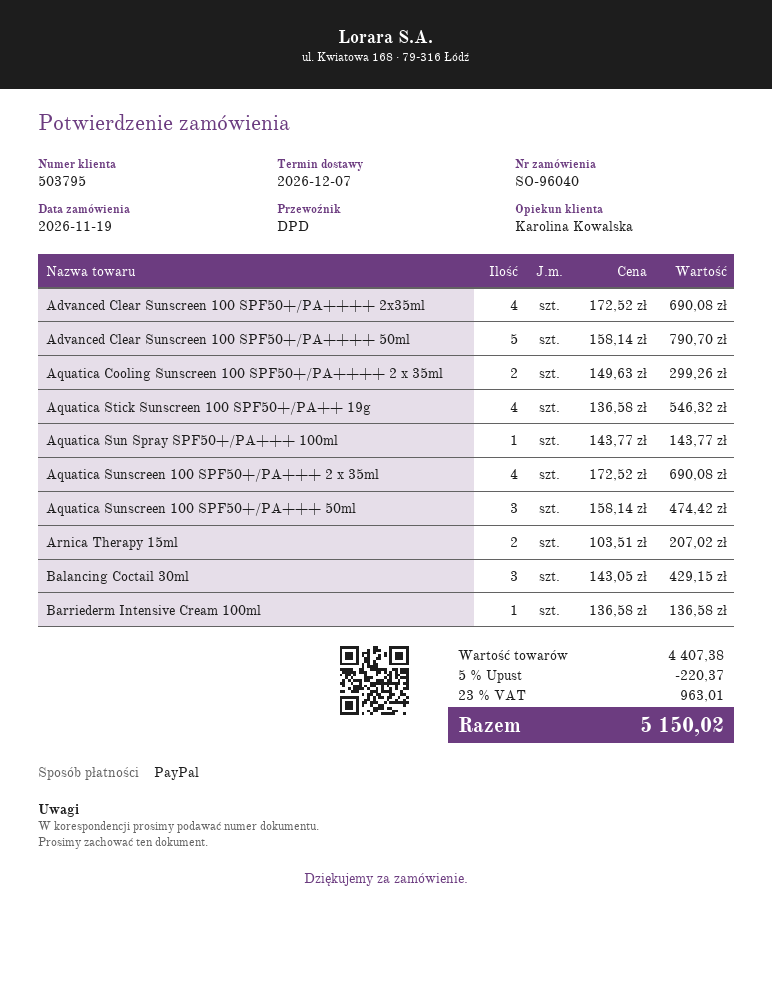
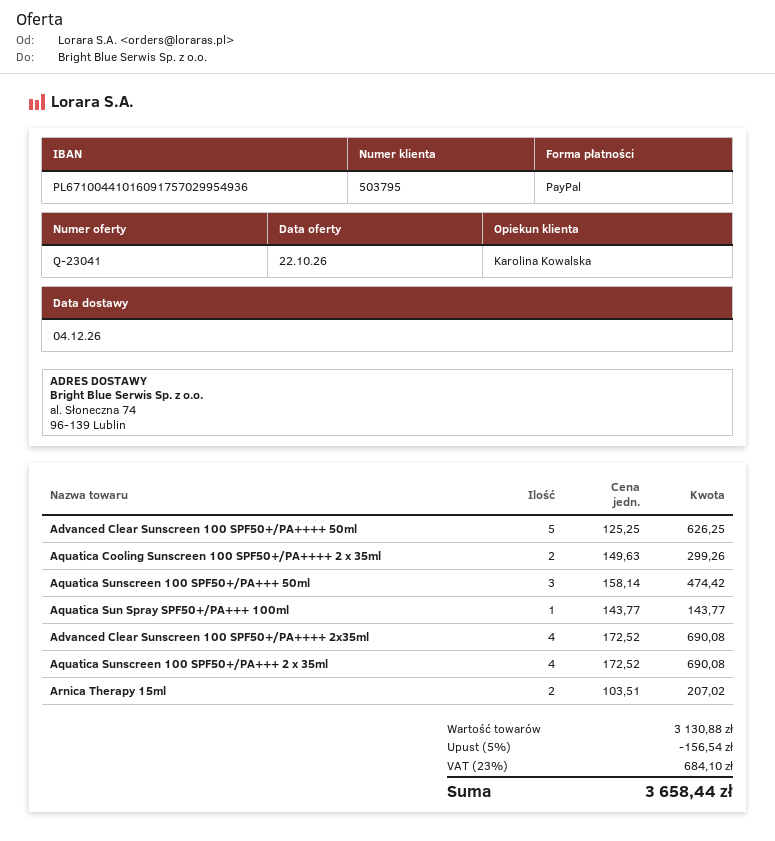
delivery date: 2026-12-07 -> 2026-12-04
Advanced Clear Sunscreen 100 SPF50+/PA++++ 50ml: 5 x 158.14 = 790.70 -> 5 x 125.25 = 626.25
Aquatica Stick Sunscreen 100 SPF50+/PA++ 19g: 4 x 136.58 = 546.32 -> none
Balancing Coctail 30ml: 3 x 143.05 = 429.15 -> none
Barriederm Intensive Cream 100ml: 1 x 136.58 = 136.58 -> none
subtotal: 4407.38 -> 3130.88
discount: 5% = 220.37 -> 5% = 156.54
tax: 23% = 963.01 -> 23% = 684.10
total: 5150.02 -> 3658.44

